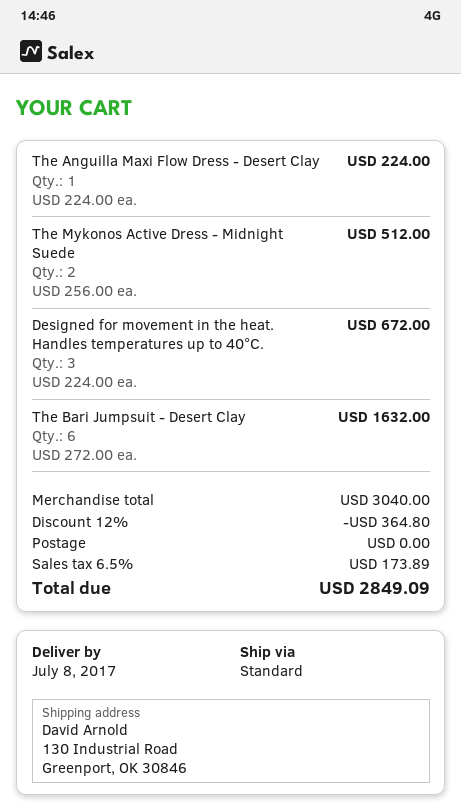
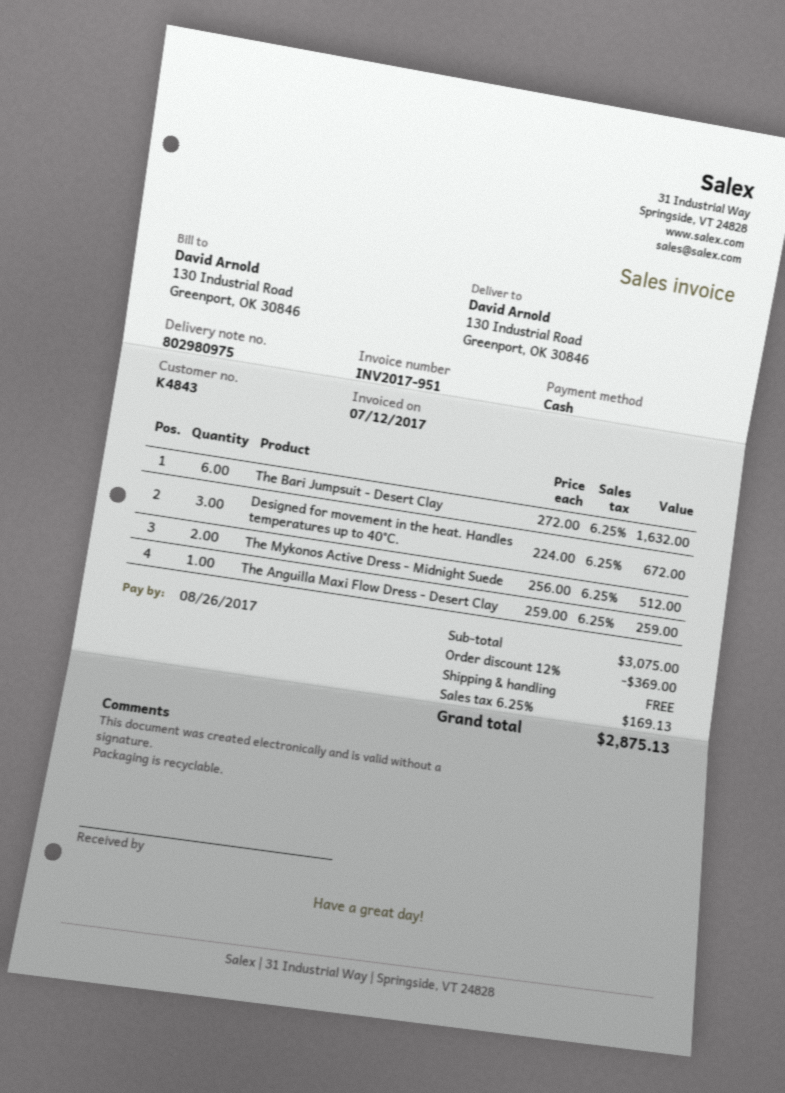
The Anguilla Maxi Flow Dress - Desert Clay: 1 x 224.00 = 224.00 -> 1 x 259.00 = 259.00
subtotal: 3040.00 -> 3075.00
discount: 12% = 364.80 -> 12% = 369.00
tax: 6.5% = 173.89 -> 6.25% = 169.13
total: 2849.09 -> 2875.13

